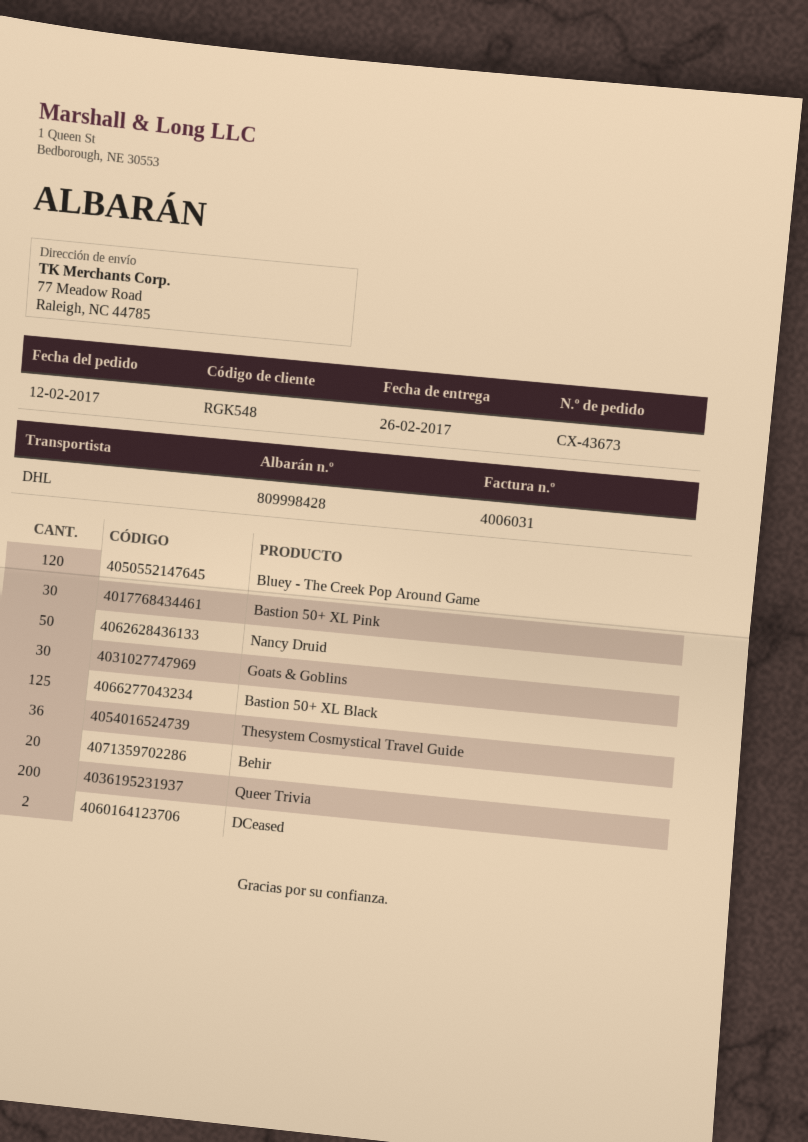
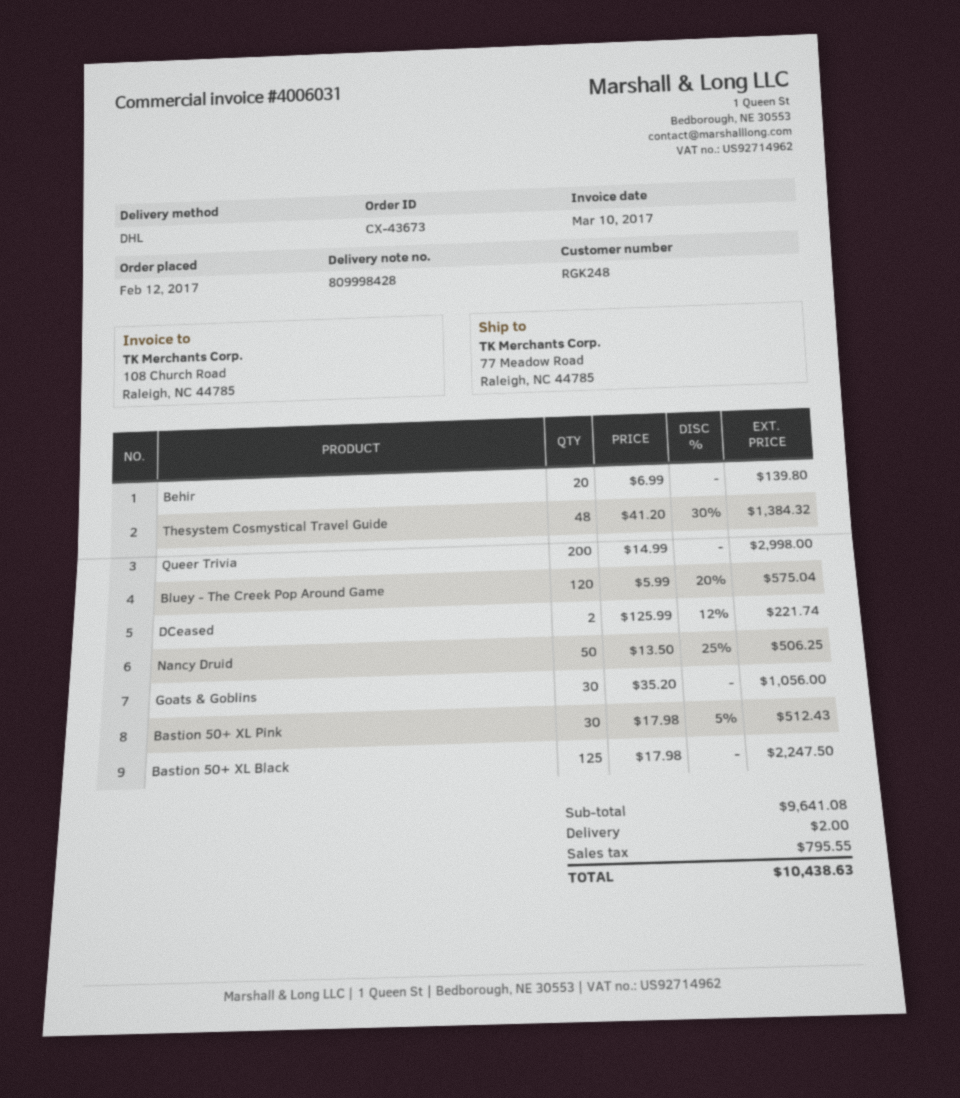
customer number: RGK548 -> RGK248
Thesystem Cosmystical Travel Guide: 36 -> 48

